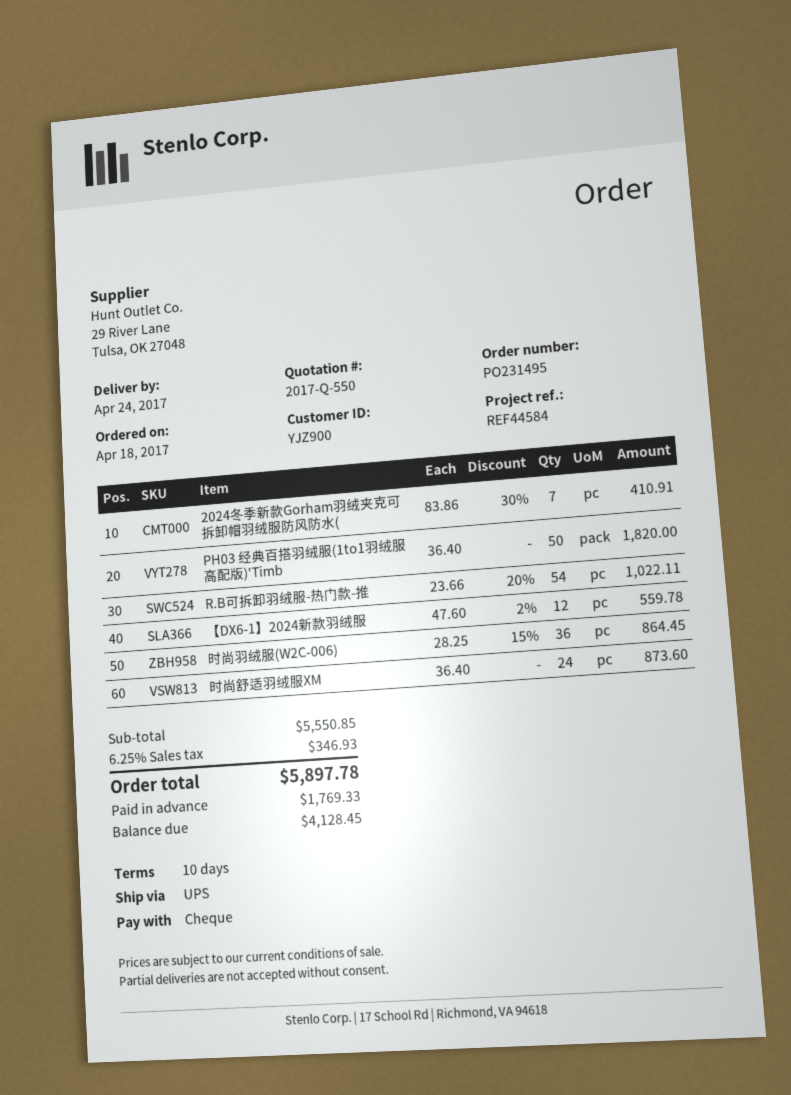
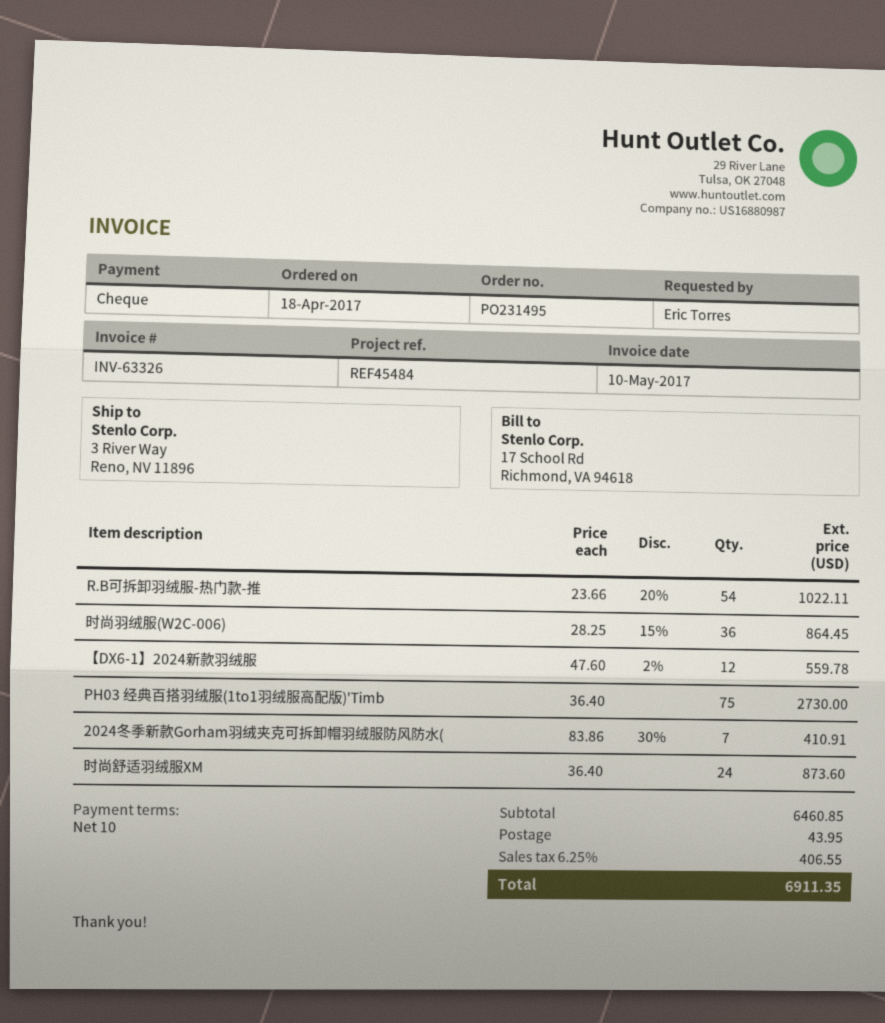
reference: REF44584 -> REF45484
PH03 经典百搭羽绒服(1to1羽绒服高配版)'Timb: 50 x 36.40 = 1820.00 -> 75 x 36.40 = 2730.00
subtotal: 5550.85 -> 6460.85
shipping: none -> 43.95
tax: 6.25% = 346.93 -> 6.25% = 406.55
total: 5897.78 -> 6911.35

